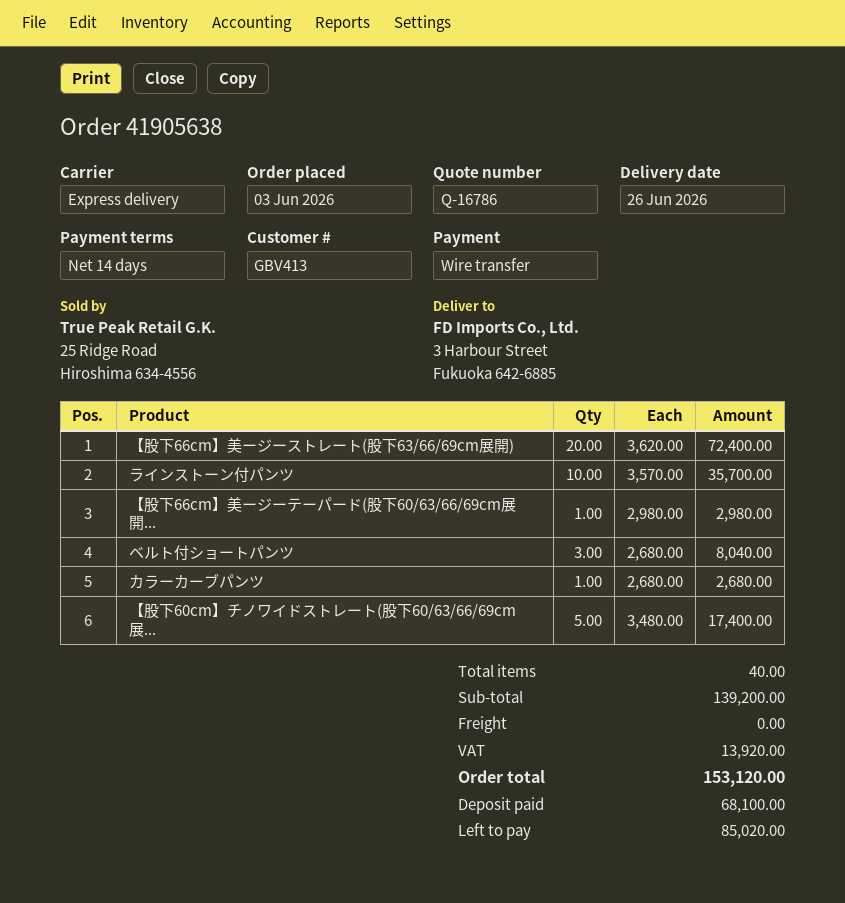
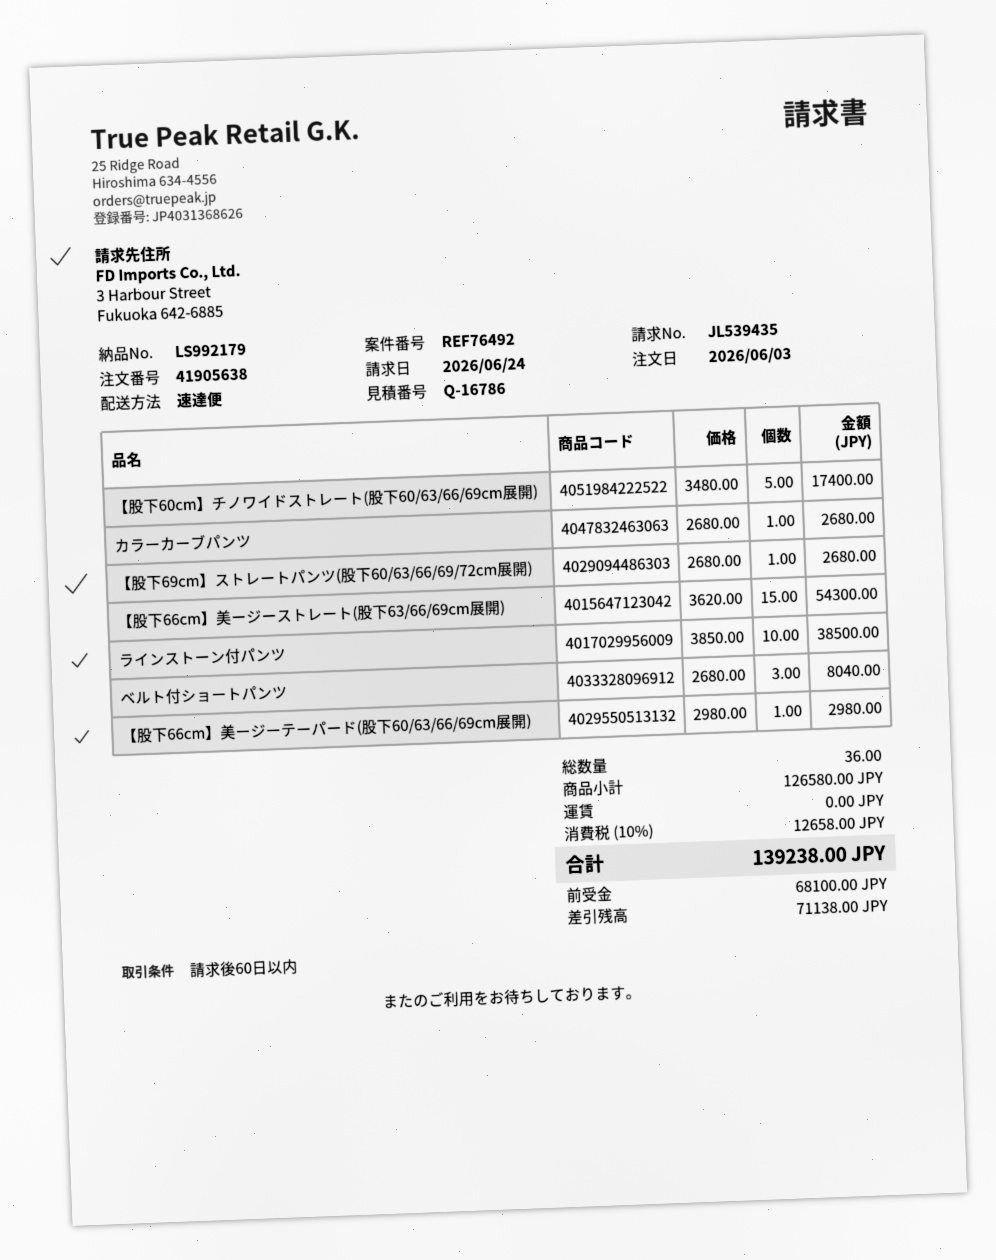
payment terms: 14 days -> 60 days
【股下66cm】美ージーストレート(股下63/66/69cm展開): 20 x 3620.00 = 72400.00 -> 15 x 3620.00 = 54300.00
ラインストーン付パンツ: 10 x 3570.00 = 35700.00 -> 10 x 3850.00 = 38500.00
【股下69cm】ストレートパンツ(股下60/63/66/69/72cm展開): none -> 1 x 2680.00 = 2680.00
total quantity: 40 -> 36
subtotal: 139200.00 -> 126580.00
tax: 13920.00 -> 12658.00
total: 153120.00 -> 139238.00
balance: 85020.00 -> 71138.00

